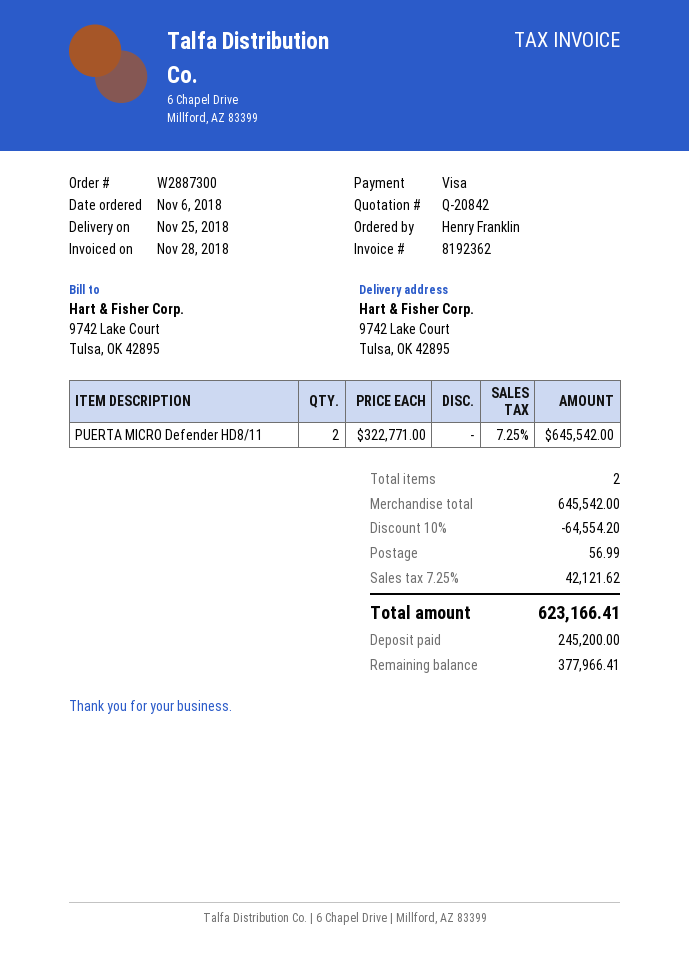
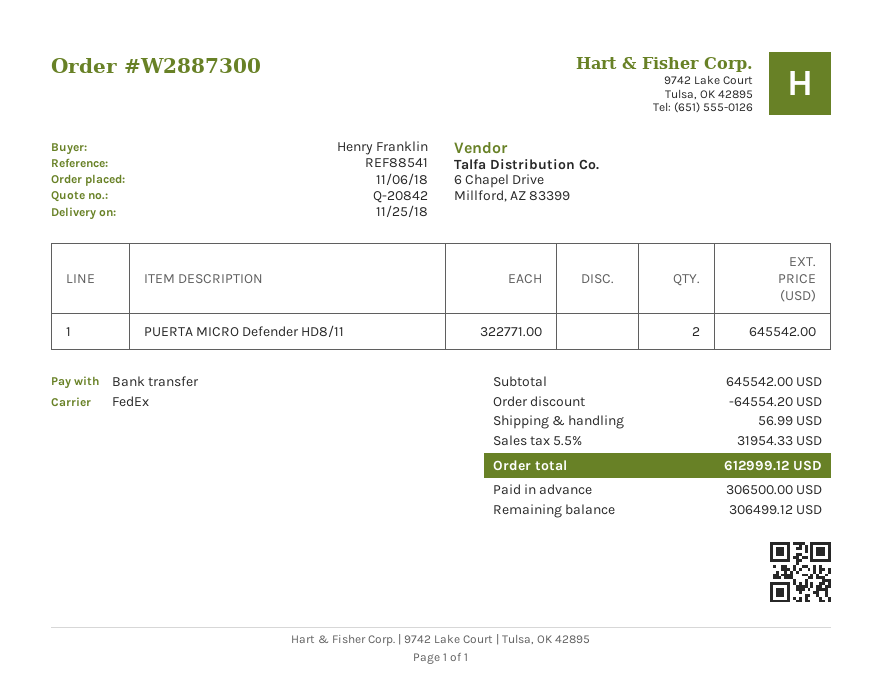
payment method: Visa -> bank transfer
tax: 7.25% = 42121.62 -> 5.5% = 31954.33
total: 623166.41 -> 612999.12
deposit: 245200.00 -> 306500.00
balance: 377966.41 -> 306499.12

